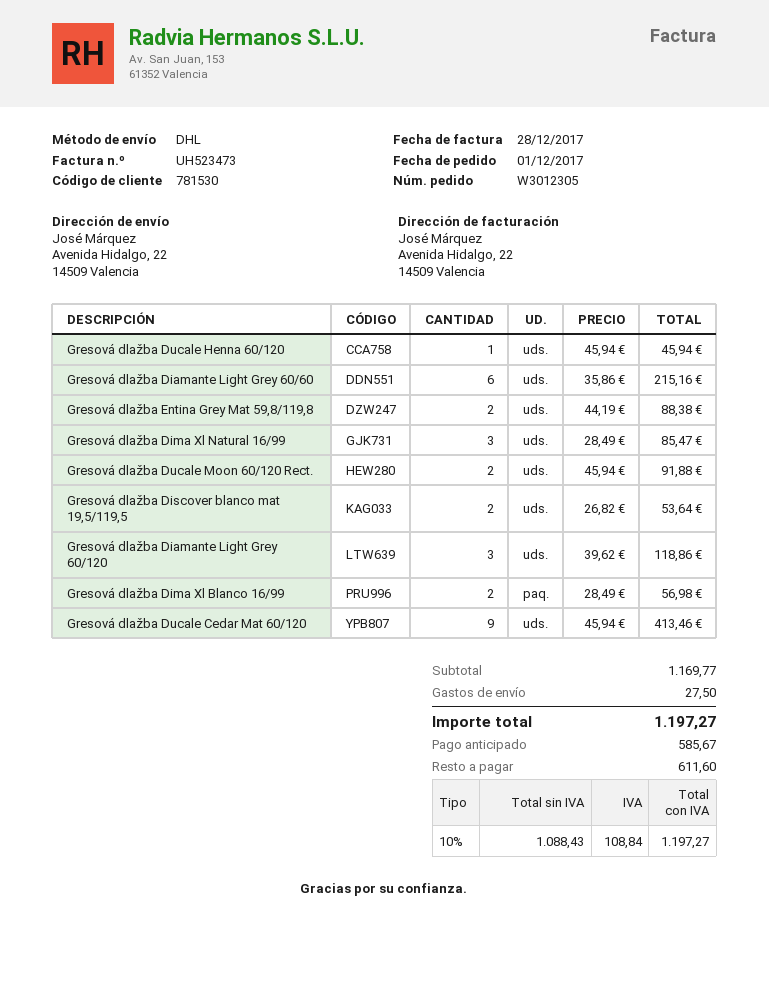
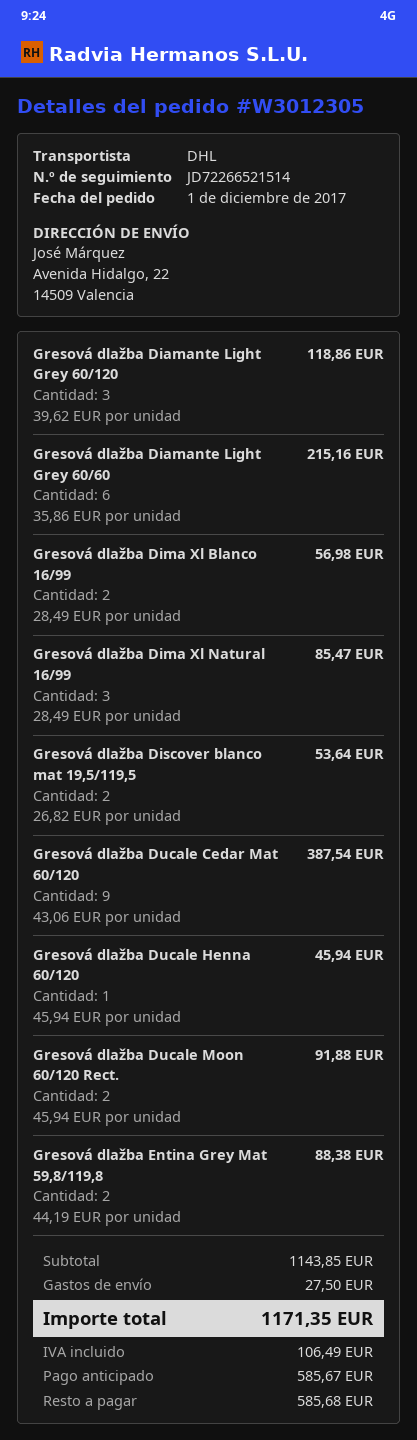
Gresová dlažba Ducale Cedar Mat 60/120: 9 x 45.94 = 413.46 -> 9 x 43.06 = 387.54
subtotal: 1169.77 -> 1143.85
tax: 108.84 -> 106.49
total: 1197.27 -> 1171.35
balance: 611.60 -> 585.68

